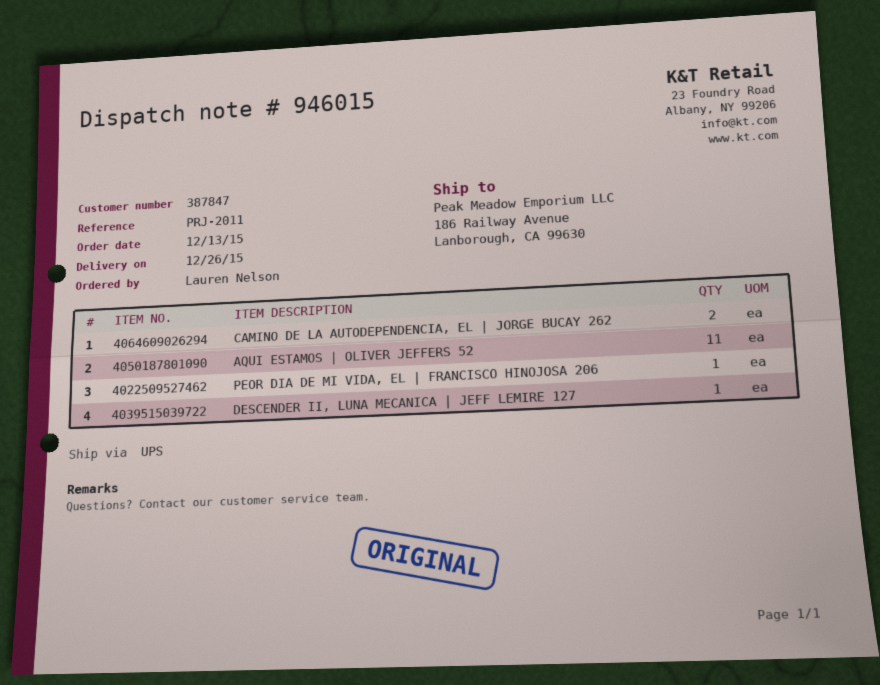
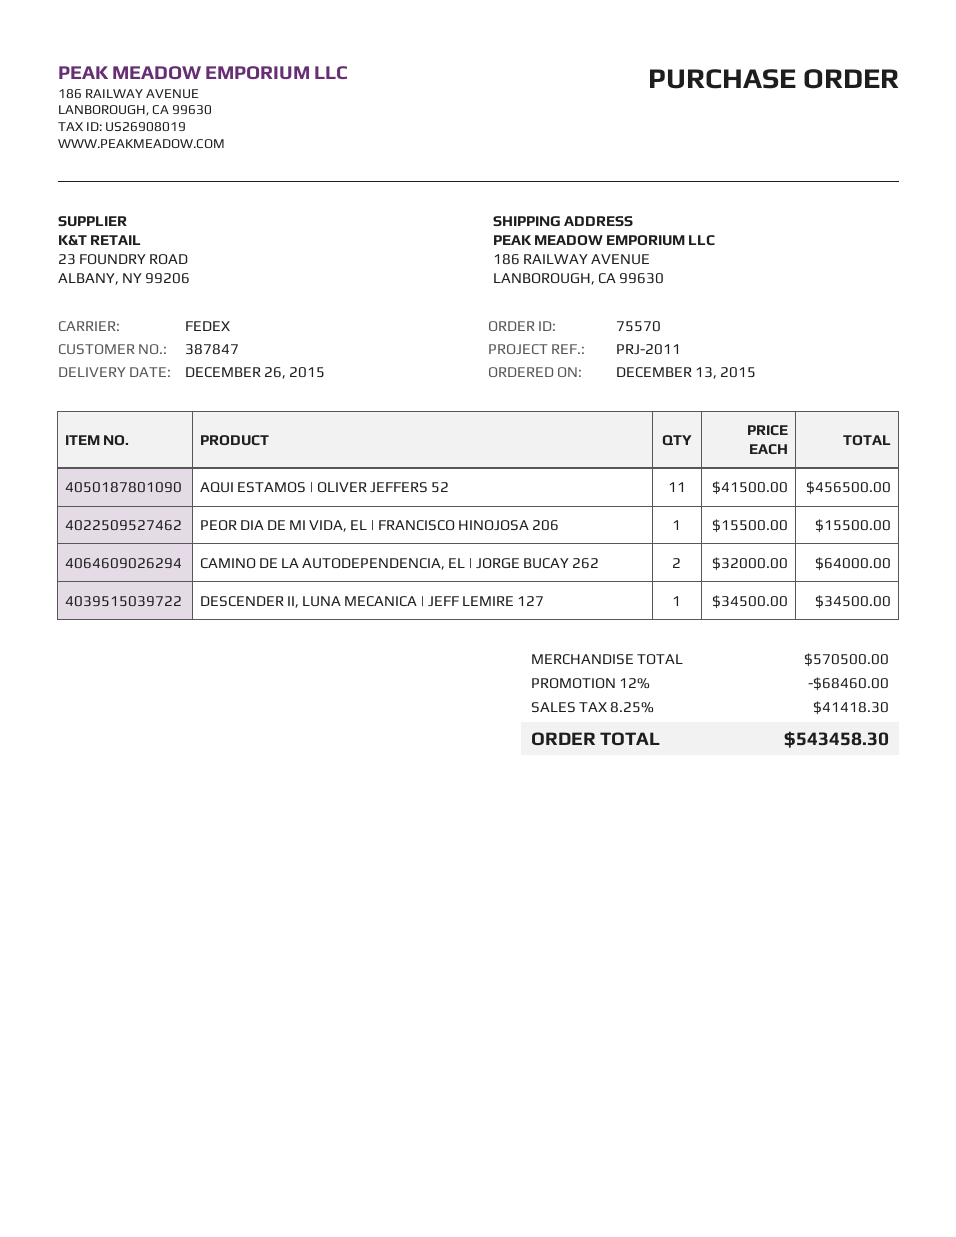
shipping method: UPS -> FedEx

